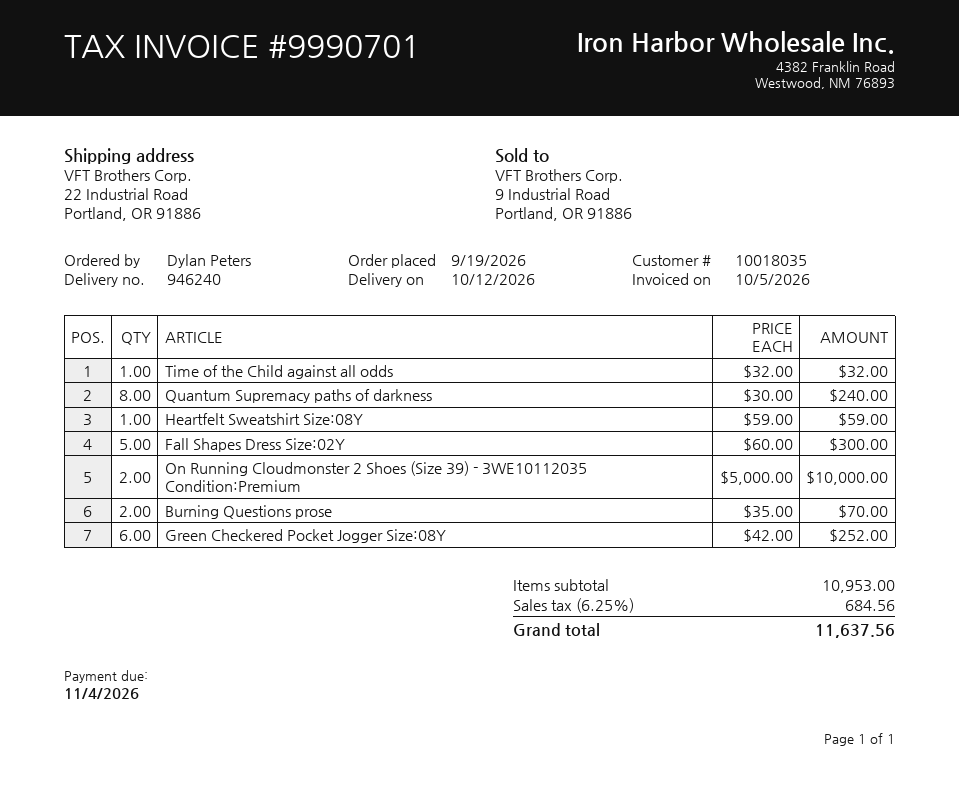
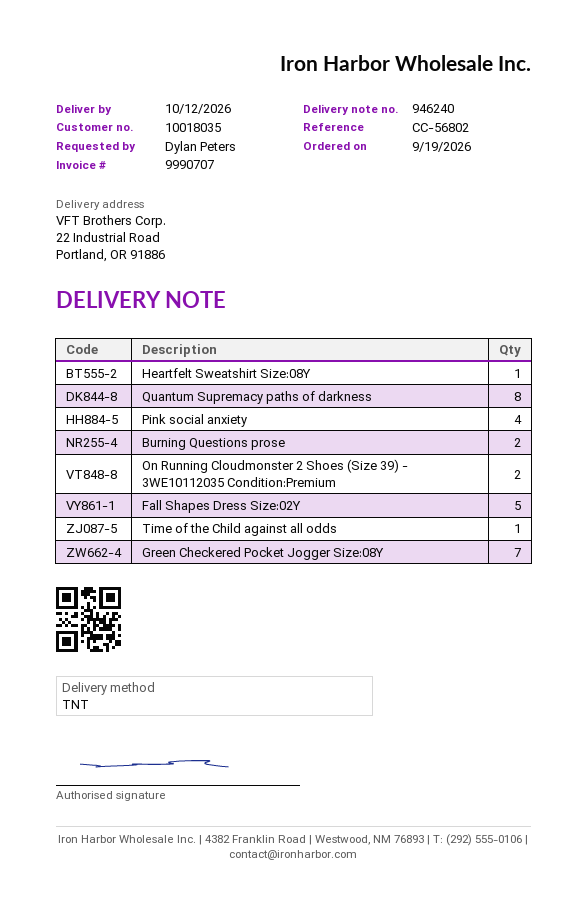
invoice number: 9990701 -> 9990707
Green Checkered Pocket Jogger Size:08Y: 6 -> 7
Pink social anxiety: none -> 4

